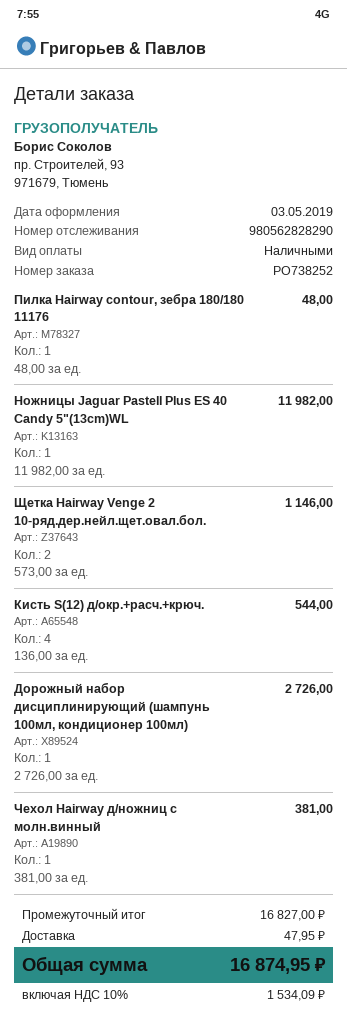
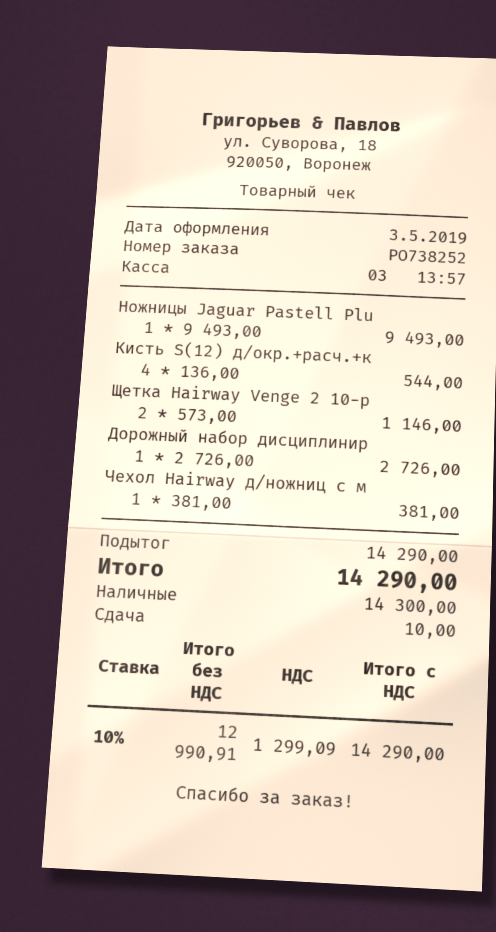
Пилка Hairway contour, зебра 180/180 11176: 1 x 48.00 = 48.00 -> none
Ножницы Jaguar Pastell Plus ES 40 Candy 5"(13cm)WL: 1 x 11982.00 = 11982.00 -> 1 x 9493.00 = 9493.00
subtotal: 16827.00 -> 14290.00
shipping: 47.95 -> none
tax: 10% = 1534.09 -> 10% = 1299.09
total: 16874.95 -> 14290.00

